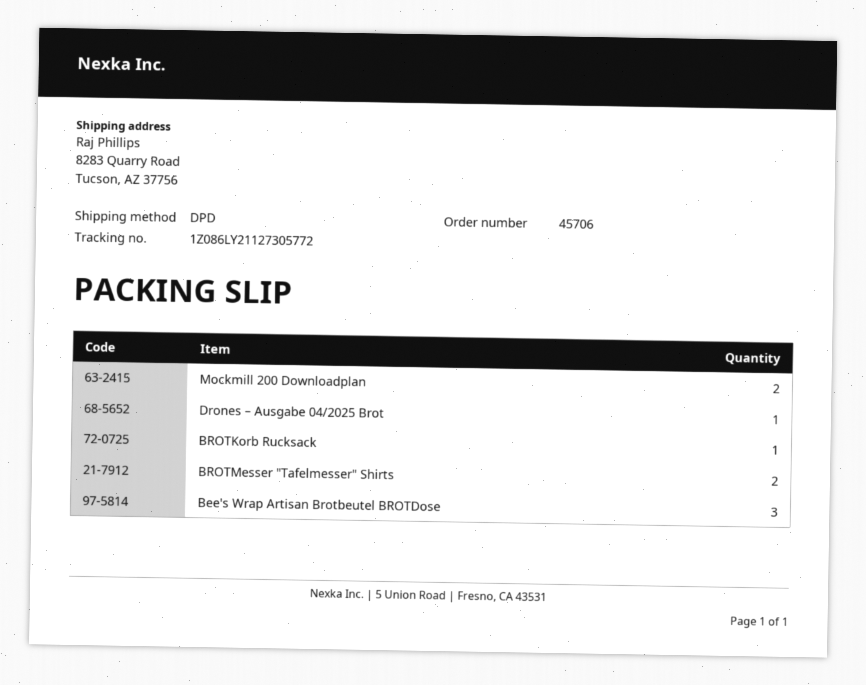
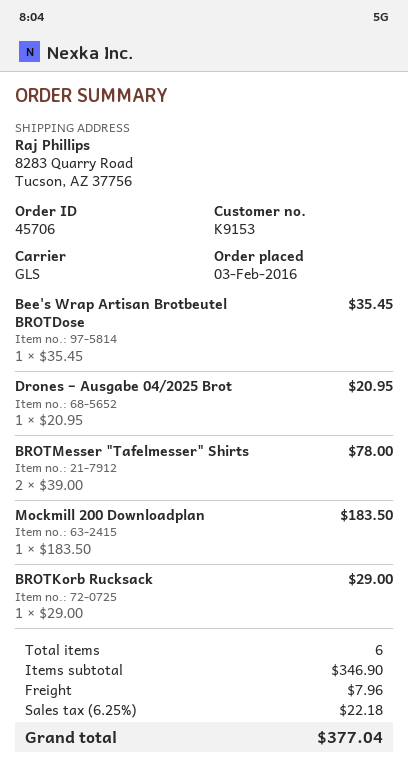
shipping method: DPD -> GLS
Mockmill 200 Downloadplan: 2 -> 1
Bee's Wrap Artisan Brotbeutel BROTDose: 3 -> 1

